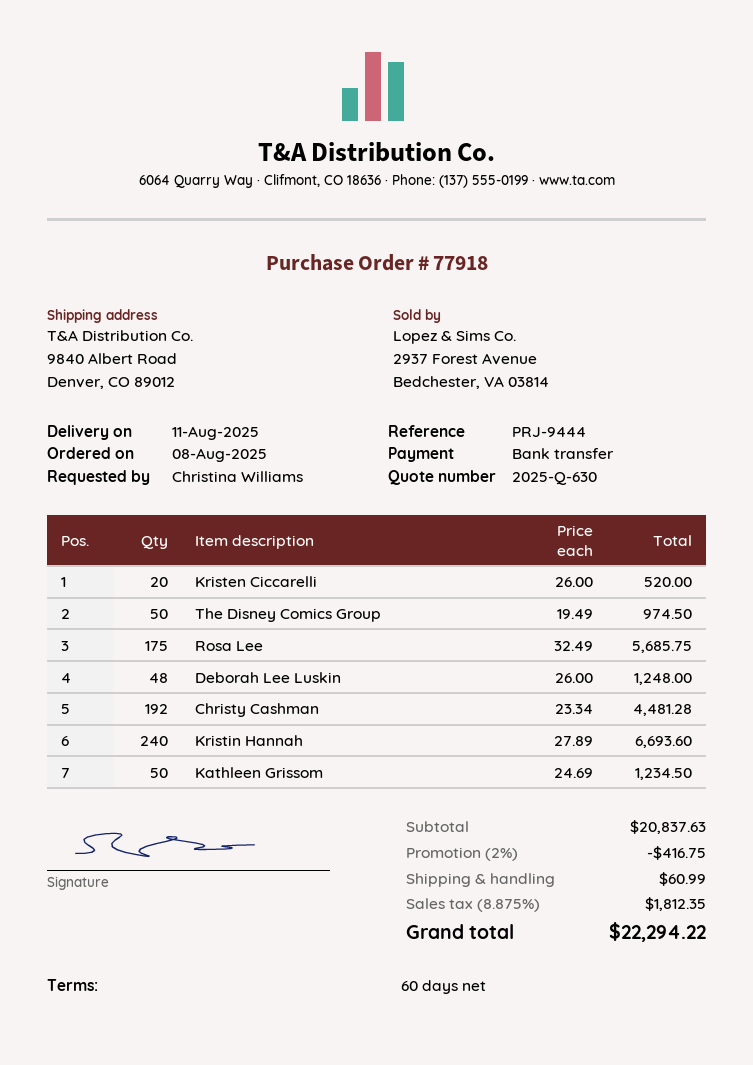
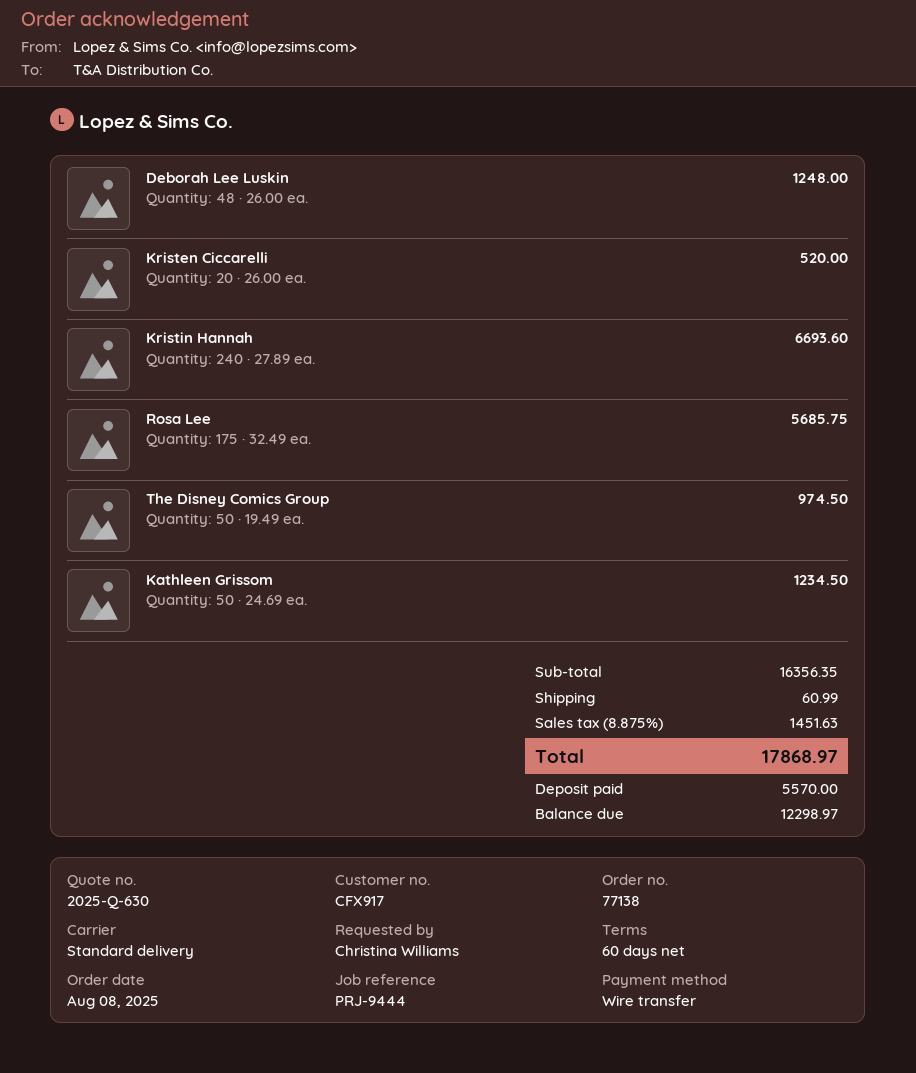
order number: 77918 -> 77138
Christy Cashman: 192 x 23.34 = 4481.28 -> none
subtotal: 20837.63 -> 16356.35
discount: 2% = 416.75 -> none
tax: 8.875% = 1812.35 -> 8.875% = 1451.63
total: 22294.22 -> 17868.97

